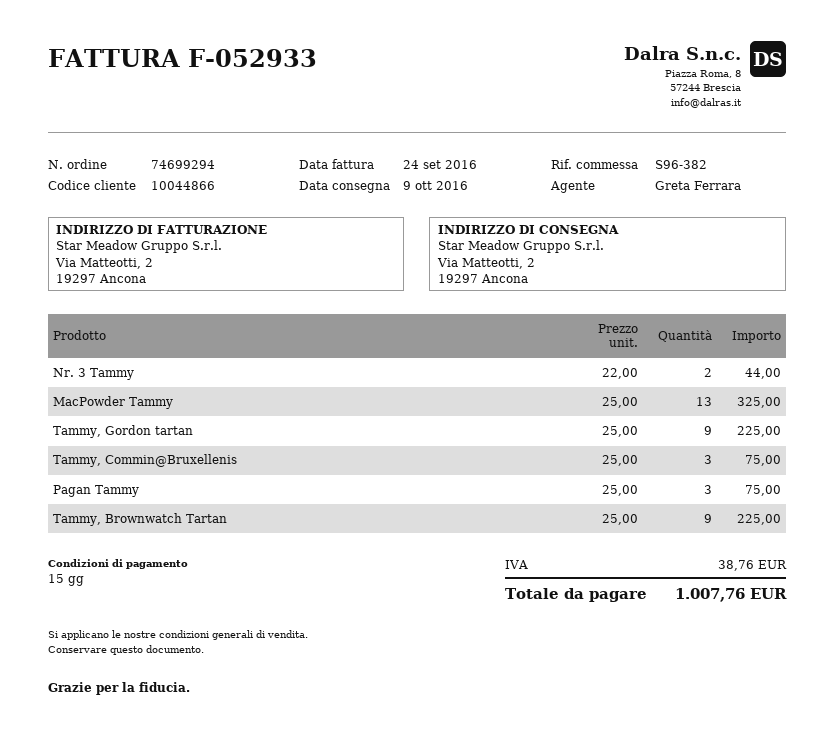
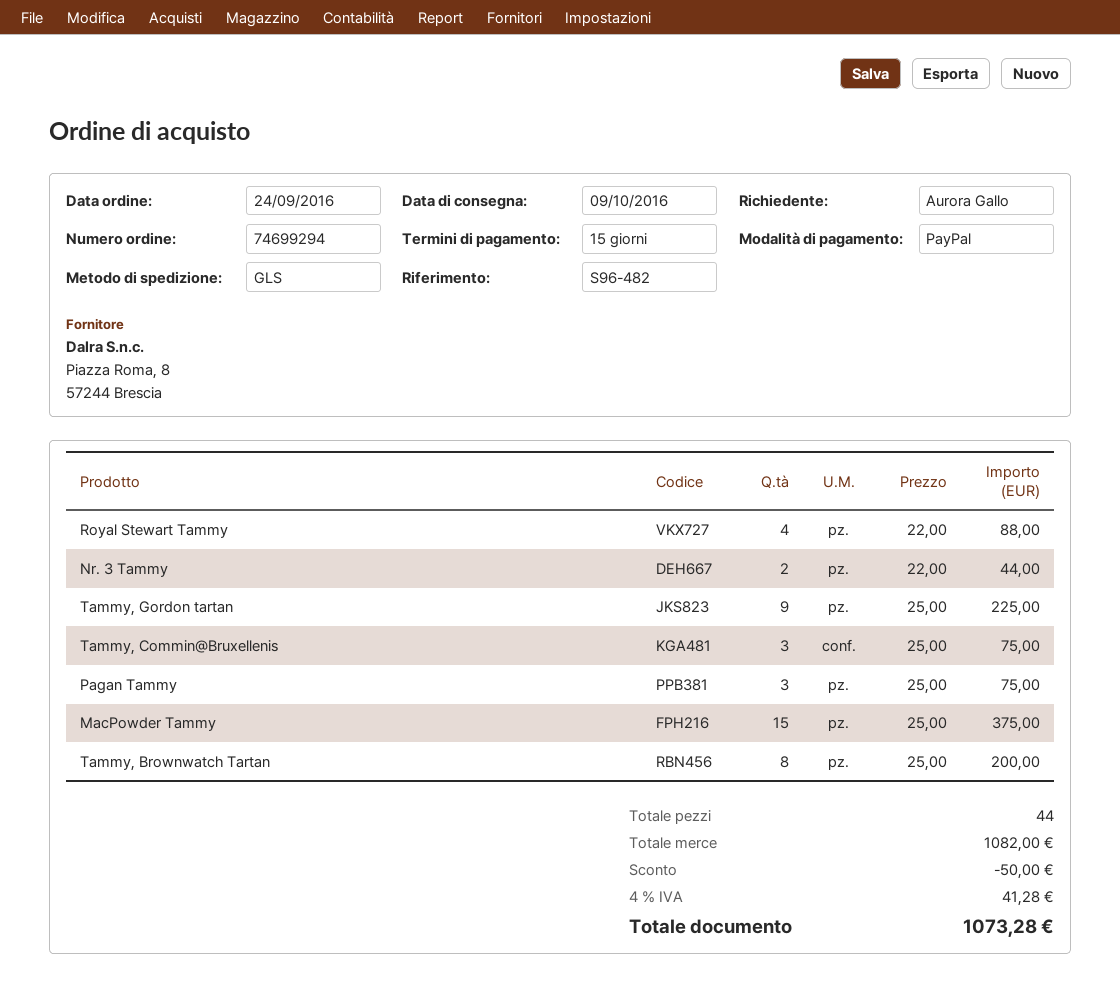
reference: S96-382 -> S96-482
MacPowder Tammy: 13 x 25.00 = 325.00 -> 15 x 25.00 = 375.00
Tammy, Brownwatch Tartan: 9 x 25.00 = 225.00 -> 8 x 25.00 = 200.00
Royal Stewart Tammy: none -> 4 x 22.00 = 88.00
discount: none -> 50.00
tax: 38.76 -> 41.28
total: 1007.76 -> 1073.28

